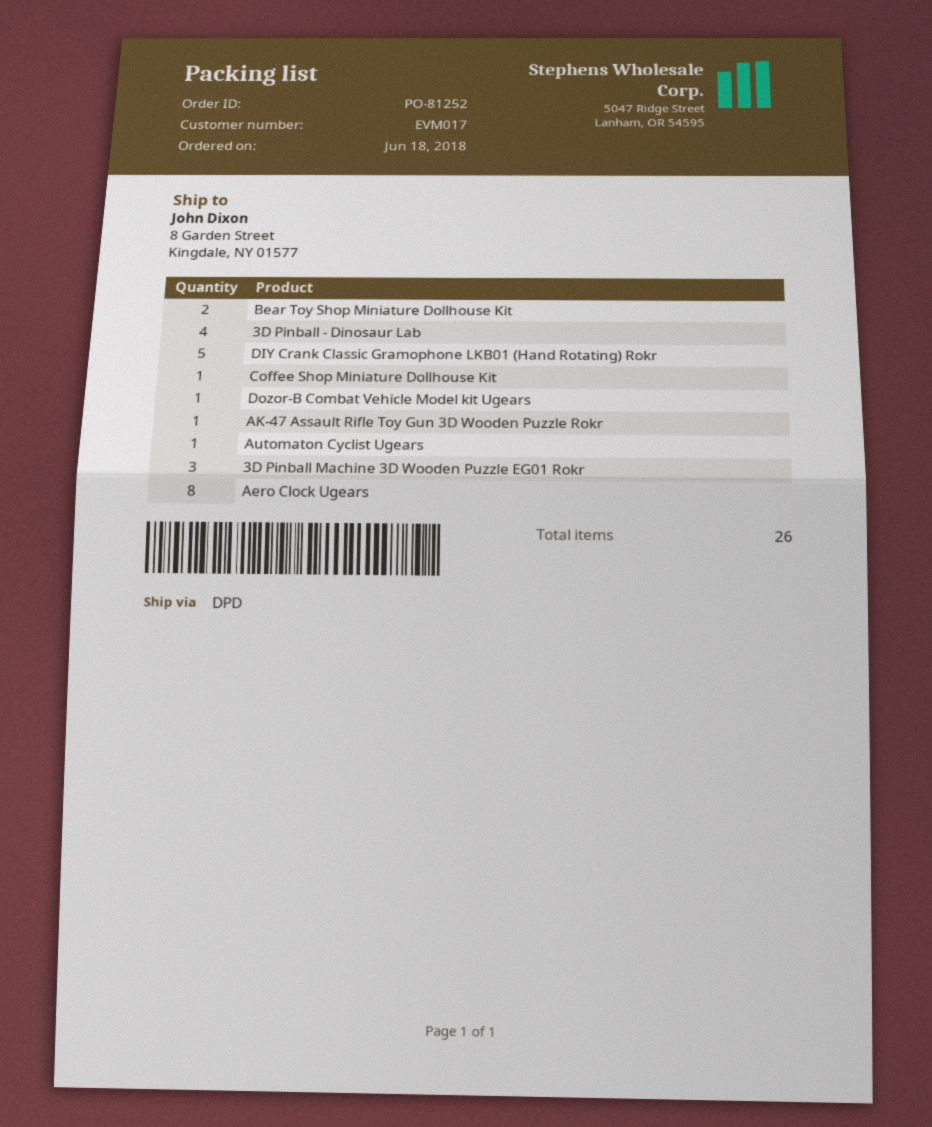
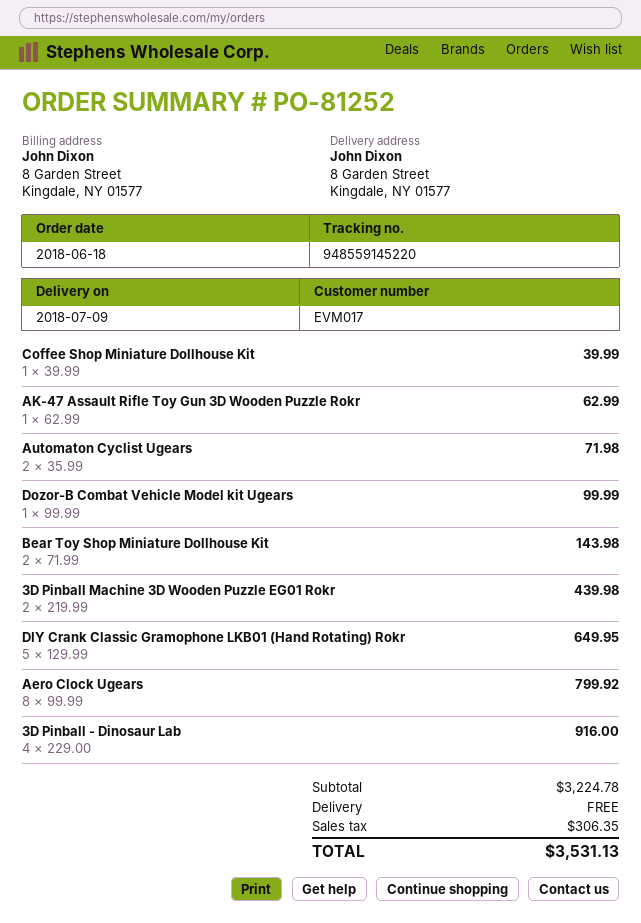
Automaton Cyclist Ugears: 1 -> 2
3D Pinball Machine 3D Wooden Puzzle EG01 Rokr: 3 -> 2

